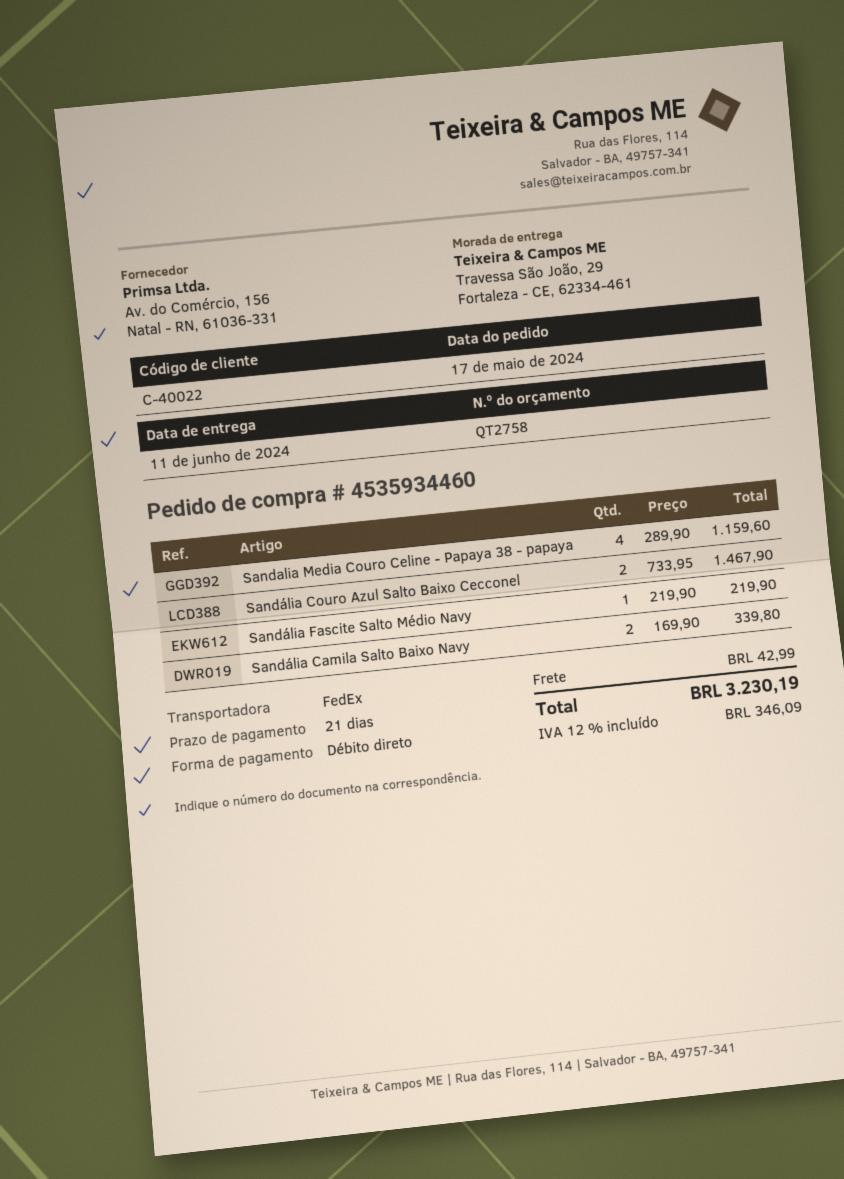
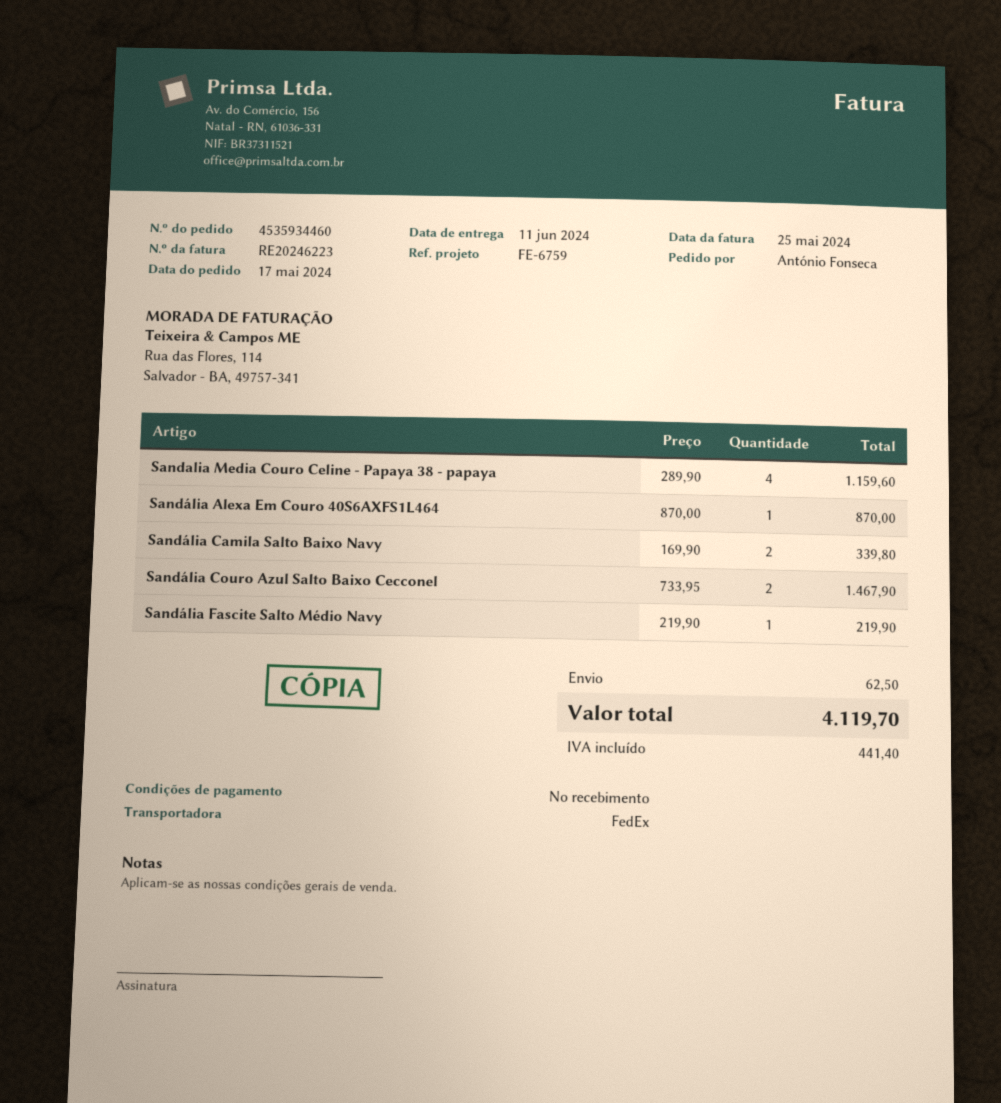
payment terms: 21 days -> on receipt
Sandália Alexa Em Couro 40S6AXFS1L464: none -> 1 x 870.00 = 870.00
shipping: 42.99 -> 62.50
tax: 346.09 -> 441.40
total: 3230.19 -> 4119.70

